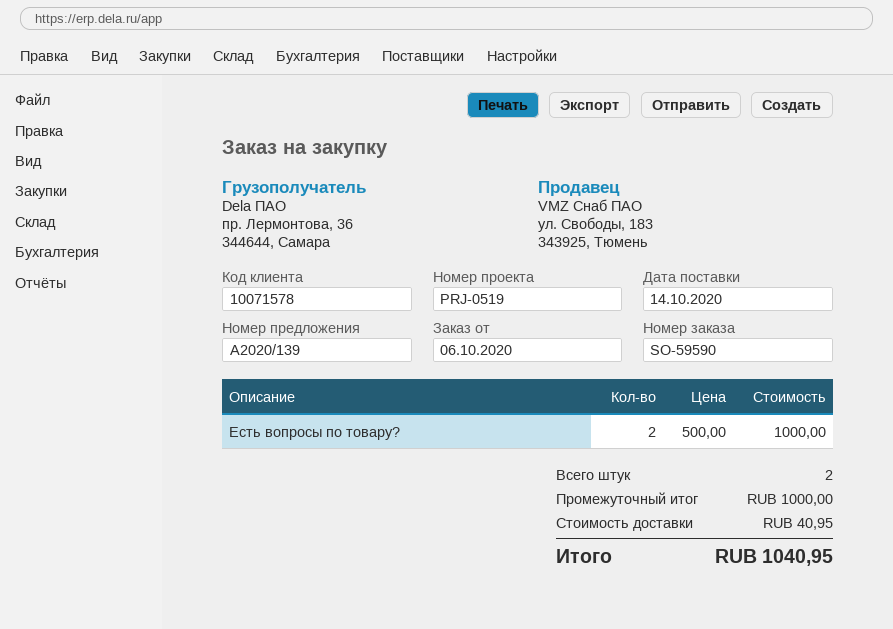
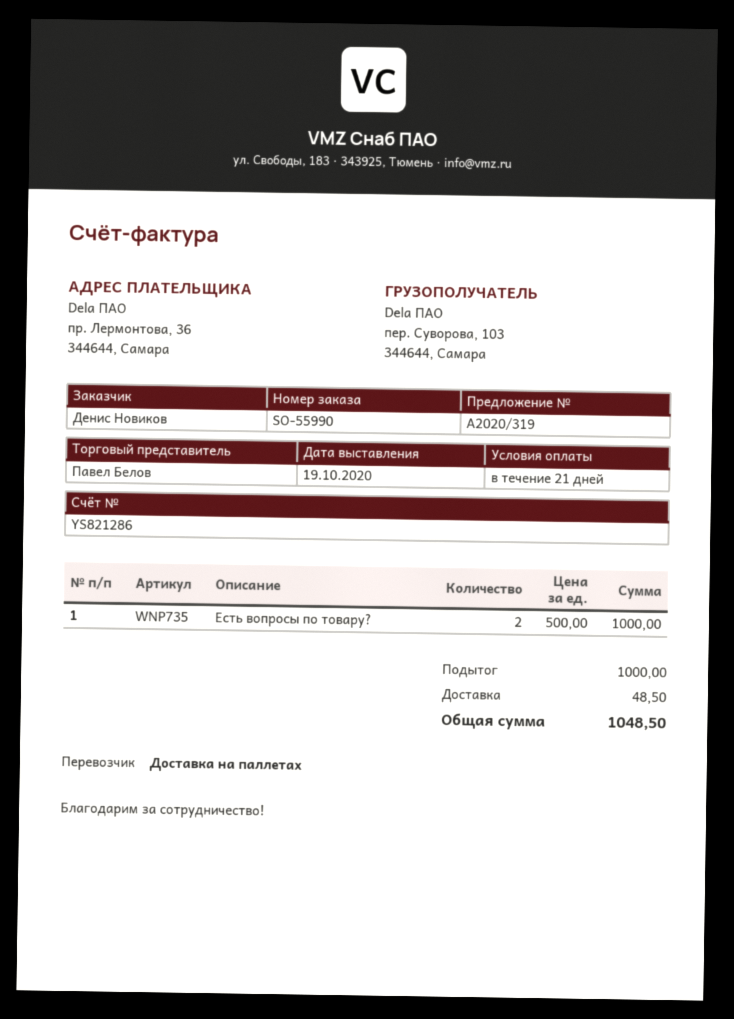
quote number: A2020/139 -> A2020/319
order number: SO-59590 -> SO-55990
ship to: пр. Лермонтова, 36, 344644, Самара -> пер. Суворова, 103, 344644, Самара
shipping: 40.95 -> 48.50
total: 1040.95 -> 1048.50

